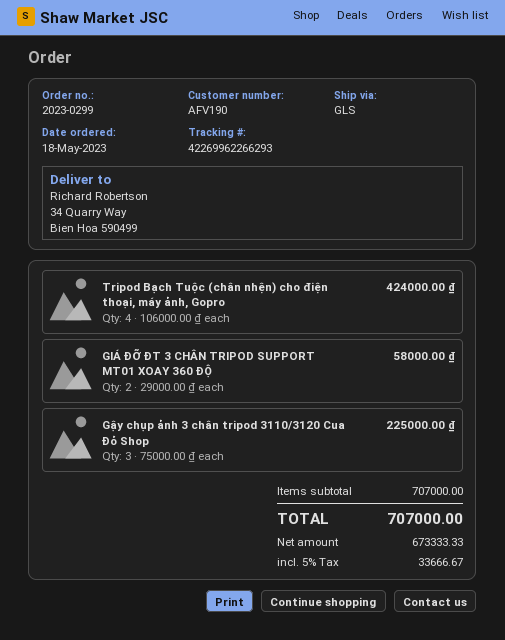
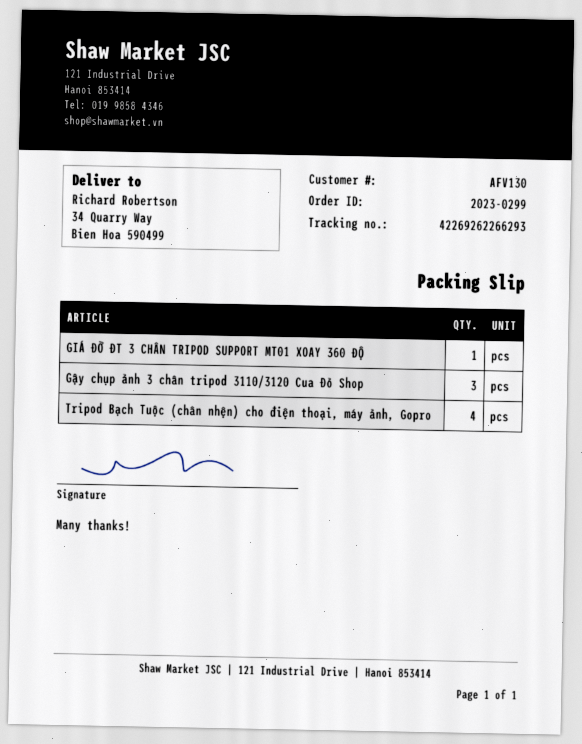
customer number: AFV190 -> AFV130
tracking number: 42269962266293 -> 42269262266293
GIÁ ĐỠ ĐT 3 CHÂN TRIPOD SUPPORT MT01 XOAY 360 ĐỘ: 2 -> 1

